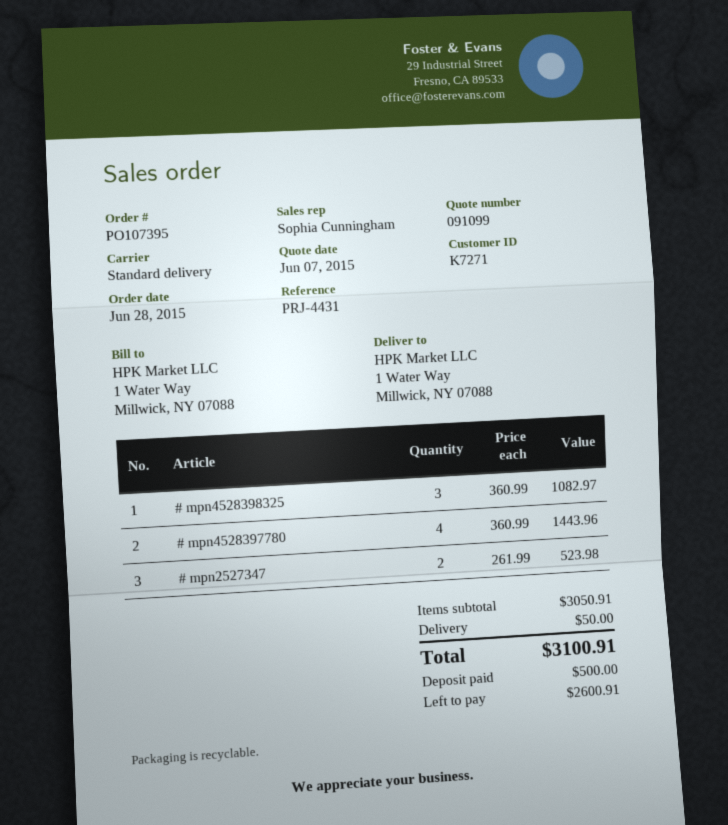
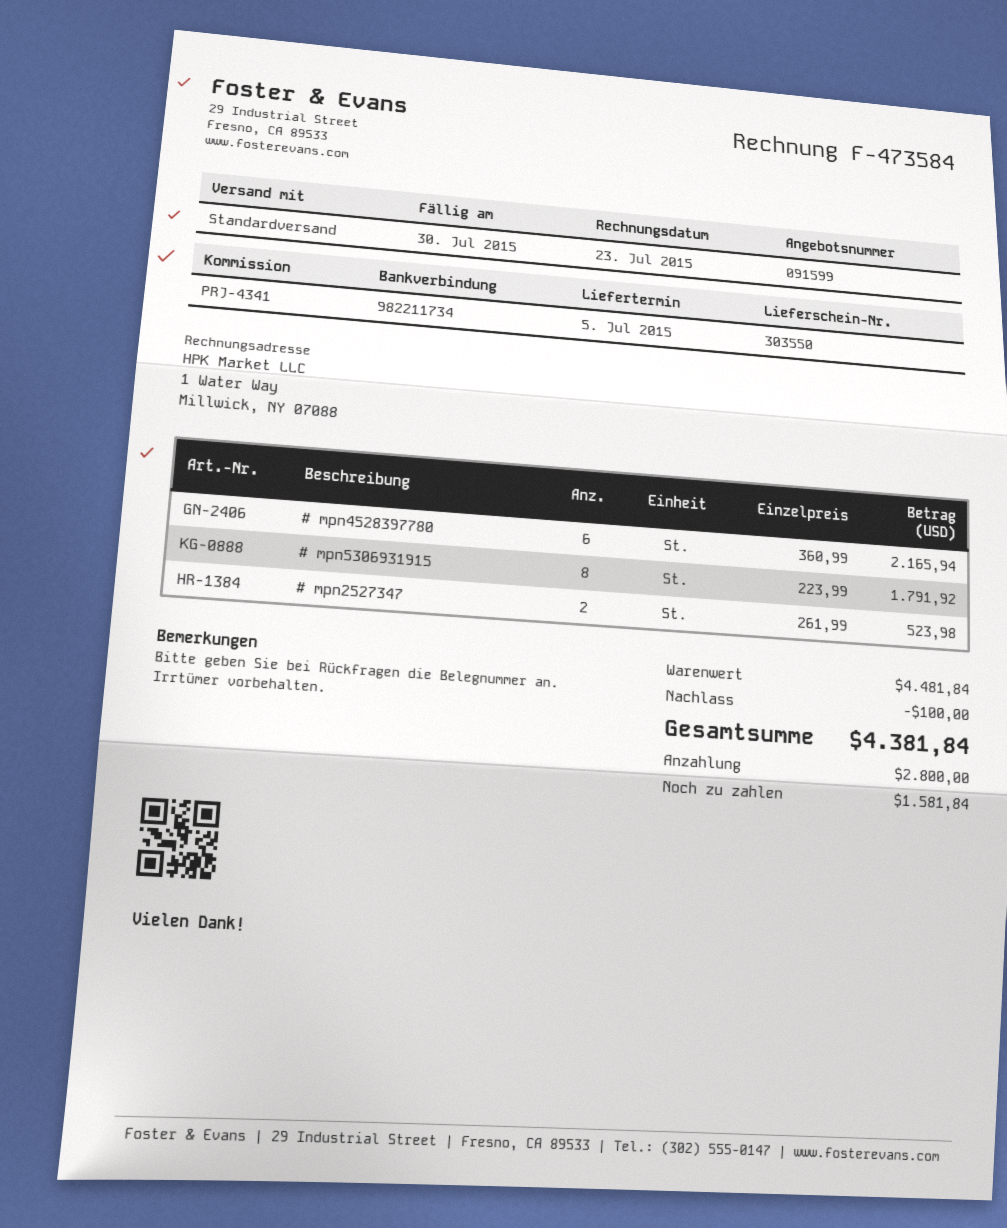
quote number: 091099 -> 091599
reference: PRJ-4431 -> PRJ-4341
# mpn4528398325: 3 x 360.99 = 1082.97 -> none
# mpn4528397780: 4 x 360.99 = 1443.96 -> 6 x 360.99 = 2165.94
# mpn5306931915: none -> 8 x 223.99 = 1791.92
subtotal: 3050.91 -> 4481.84
discount: none -> 100.00
shipping: 50.00 -> none
total: 3100.91 -> 4381.84
deposit: 500.00 -> 2800.00
balance: 2600.91 -> 1581.84

